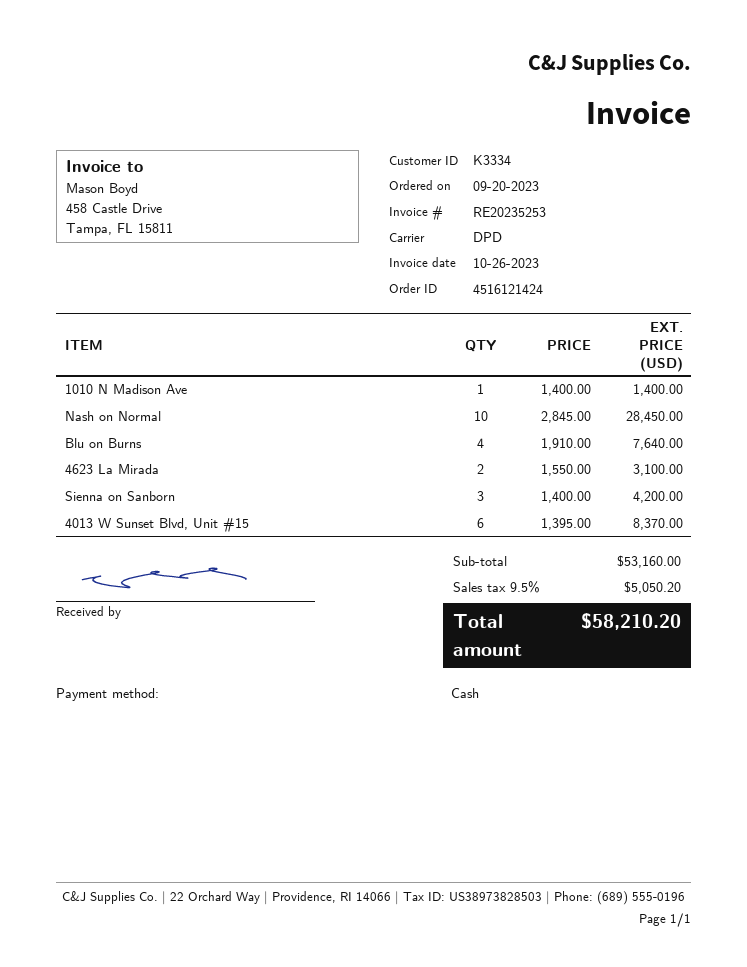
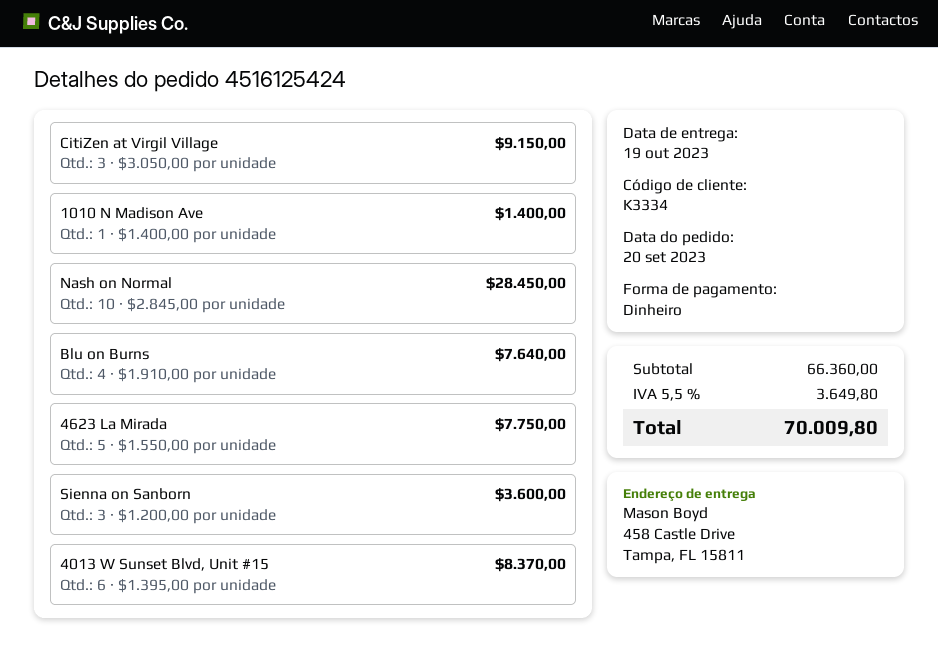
order number: 4516121424 -> 4516125424
4623 La Mirada: 2 x 1550.00 = 3100.00 -> 5 x 1550.00 = 7750.00
Sienna on Sanborn: 3 x 1400.00 = 4200.00 -> 3 x 1200.00 = 3600.00
CitiZen at Virgil Village: none -> 3 x 3050.00 = 9150.00
subtotal: 53160.00 -> 66360.00
tax: 9.5% = 5050.20 -> 5.5% = 3649.80
total: 58210.20 -> 70009.80

